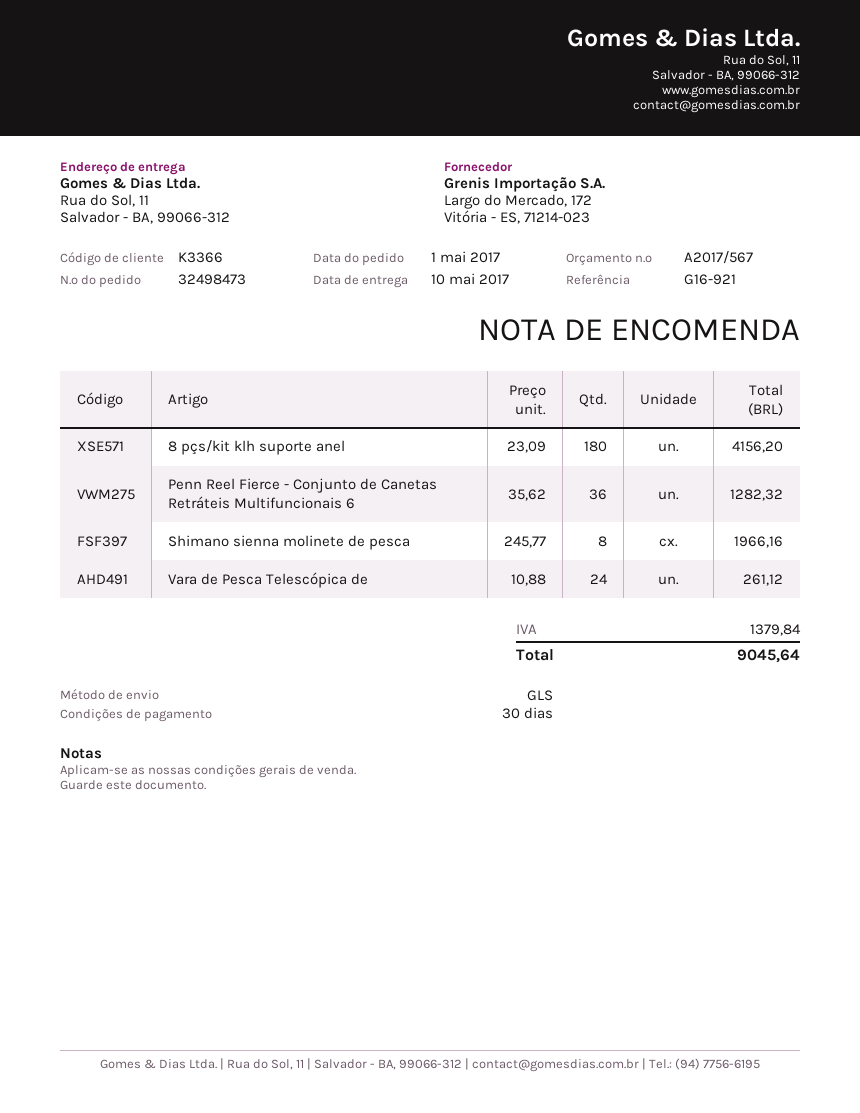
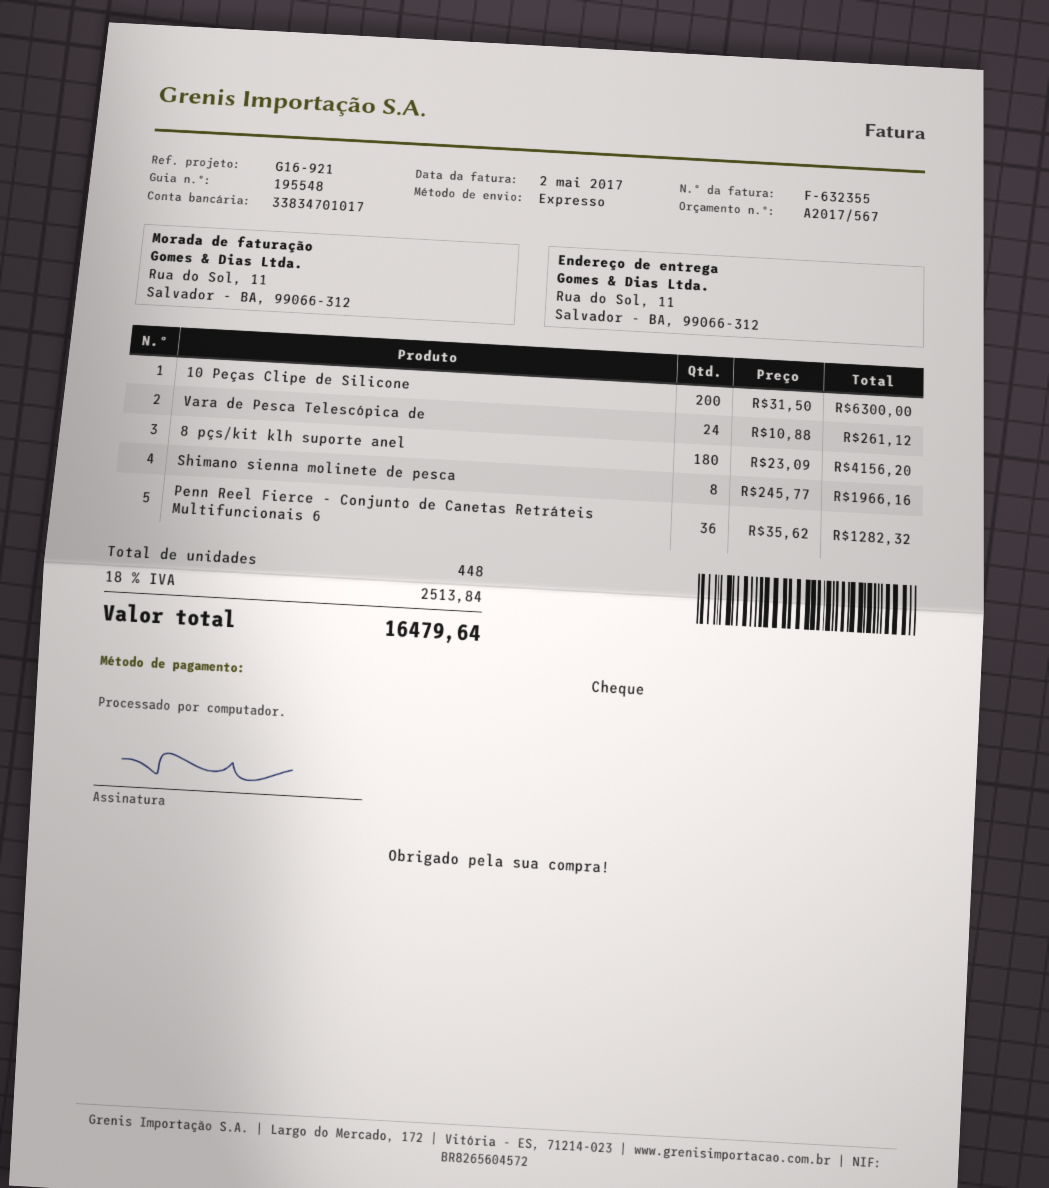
shipping method: GLS -> express
10 Peças Clipe de Silicone: none -> 200 x 31.50 = 6300.00
tax: 1379.84 -> 2513.84
total: 9045.64 -> 16479.64

